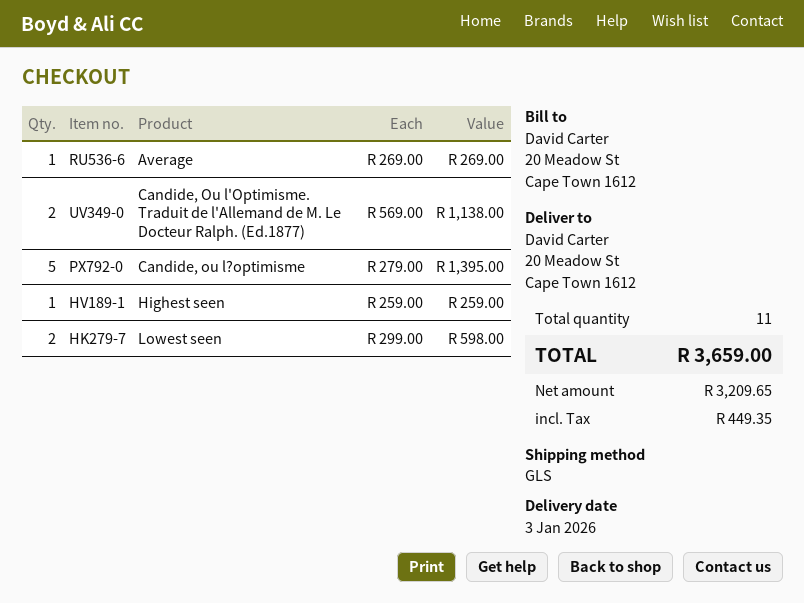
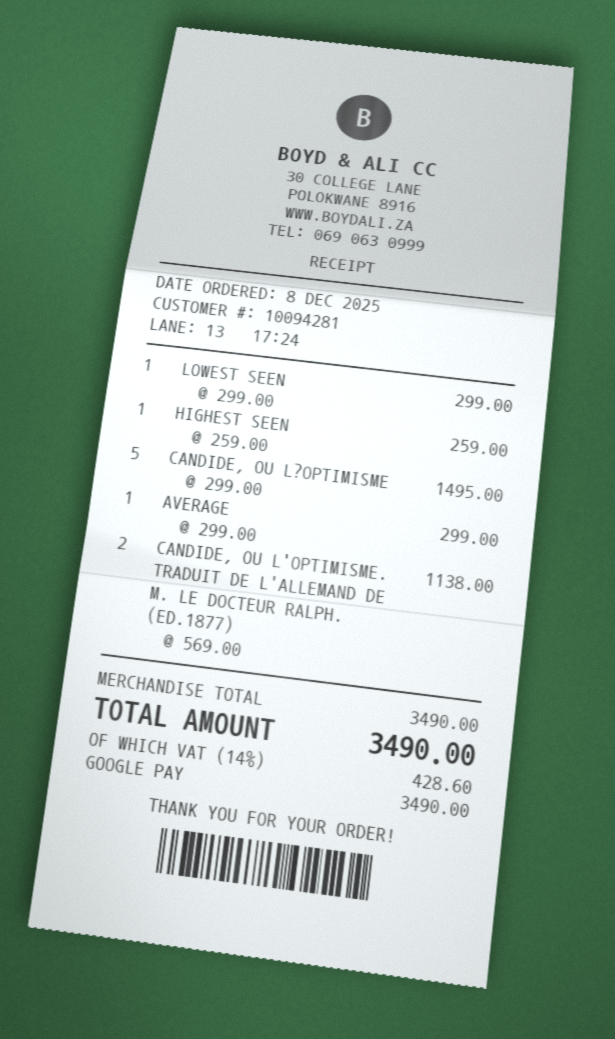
Average: 1 x 269.00 = 269.00 -> 1 x 299.00 = 299.00
Candide, ou l?optimisme: 5 x 279.00 = 1395.00 -> 5 x 299.00 = 1495.00
Lowest seen: 2 x 299.00 = 598.00 -> 1 x 299.00 = 299.00
tax: 449.35 -> 428.60
total: 3659.00 -> 3490.00

